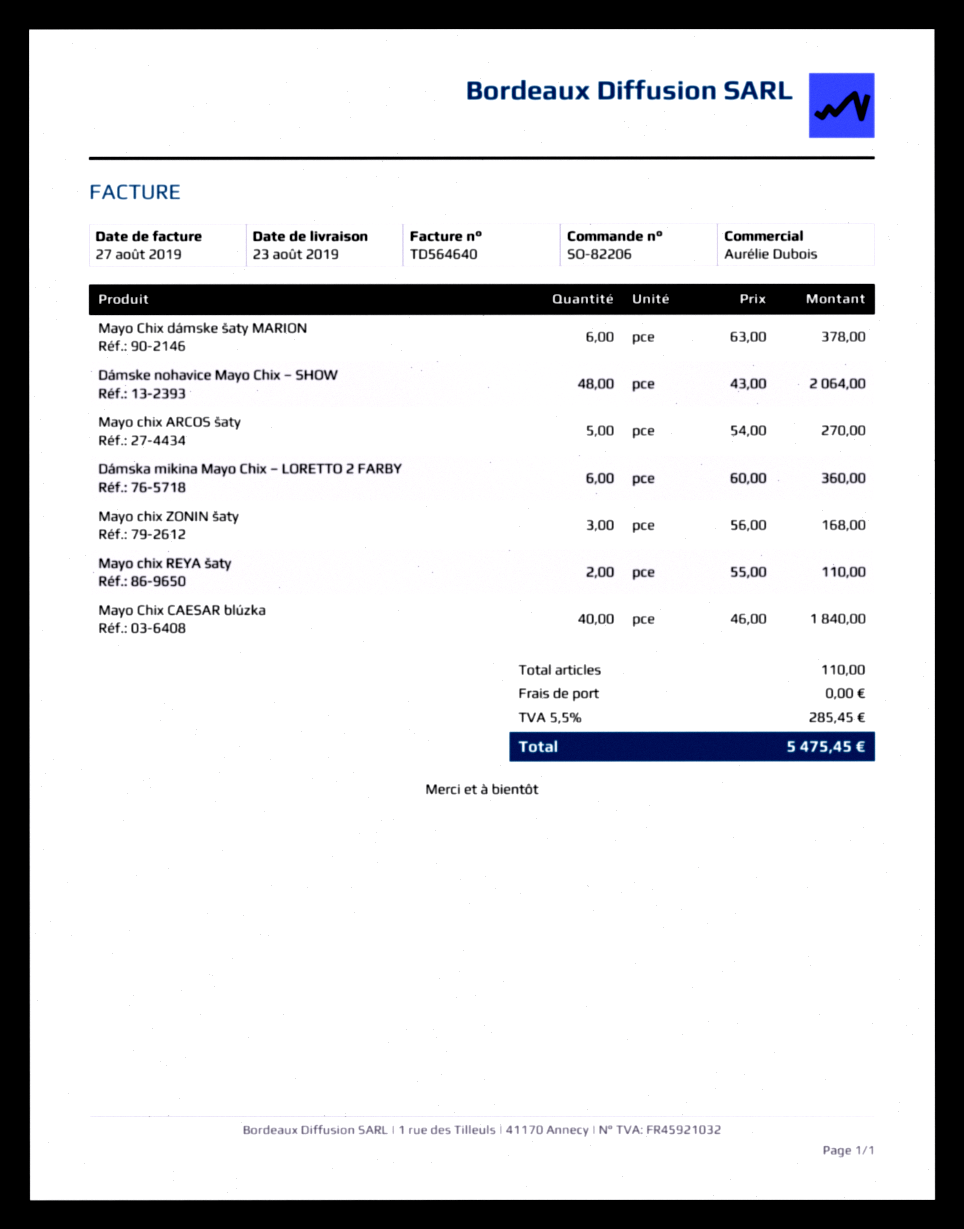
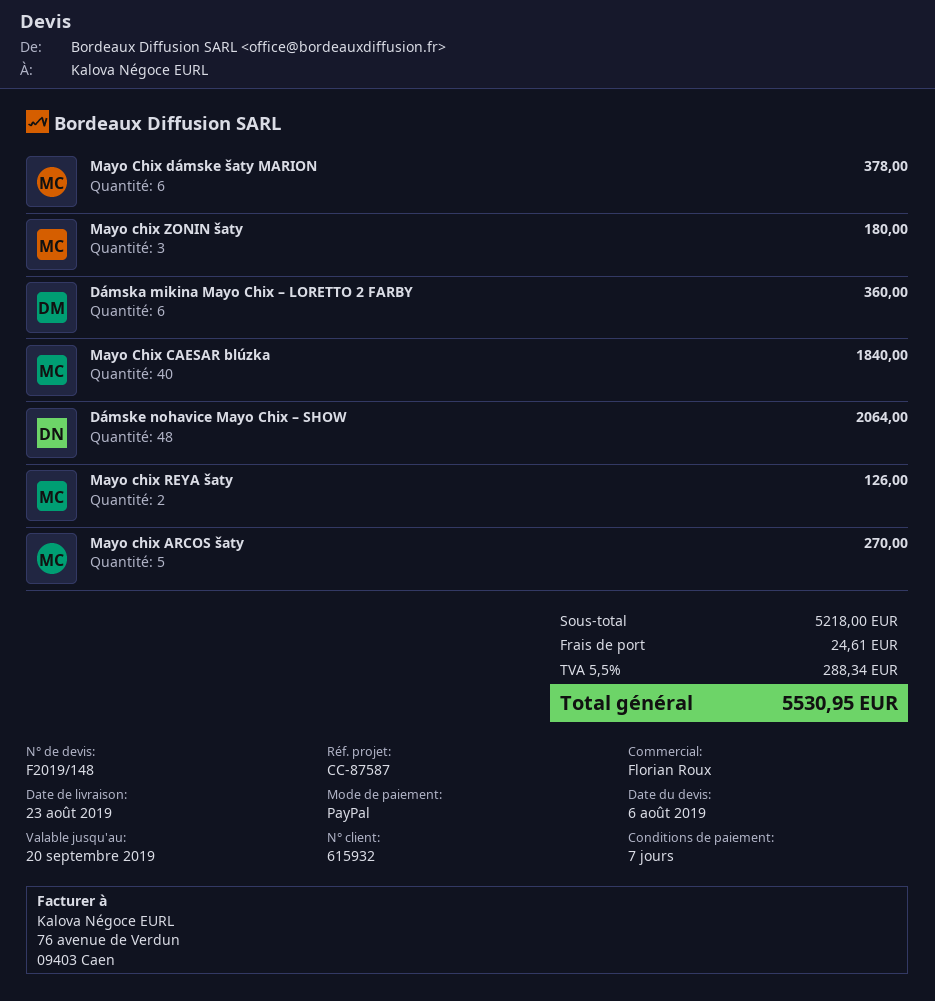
sales rep: Aurélie Dubois -> Florian Roux
Mayo chix ZONIN šaty: 3 for 168.00 -> 3 for 180.00
Mayo chix REYA šaty: 2 for 110.00 -> 2 for 126.00
shipping: 0.00 -> 24.61
tax: 5.5% = 285.45 -> 5.5% = 288.34
total: 5475.45 -> 5530.95

